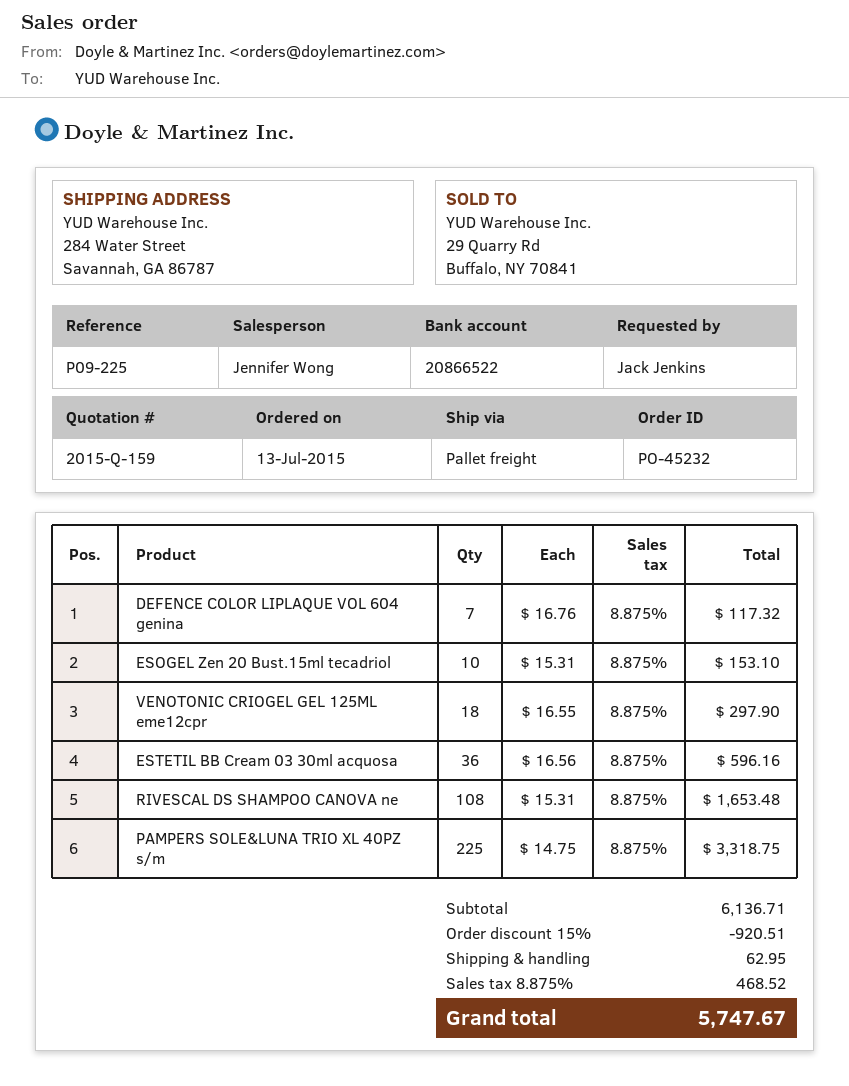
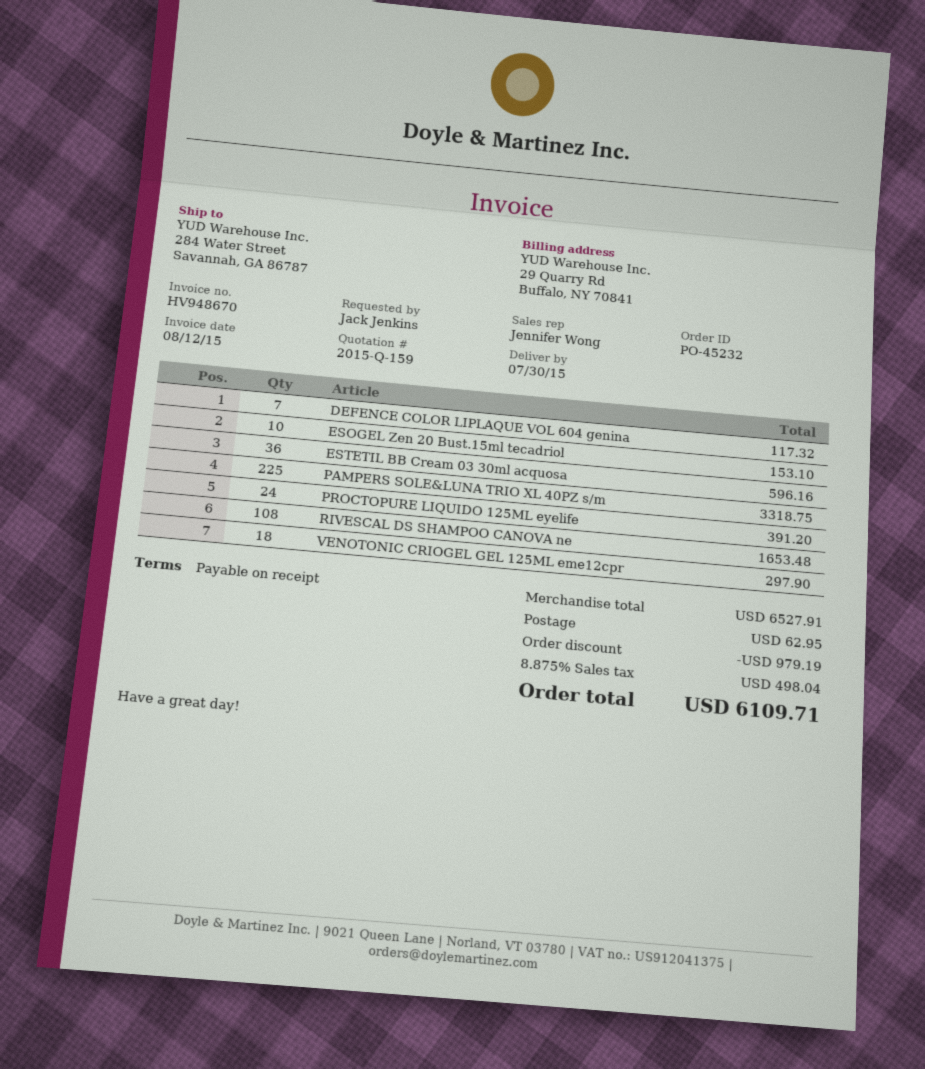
PROCTOPURE LIQUIDO 125ML eyelife: none -> 24 for 391.20
subtotal: 6136.71 -> 6527.91
discount: 920.51 -> 979.19
tax: 8.875% = 468.52 -> 8.875% = 498.04
total: 5747.67 -> 6109.71

